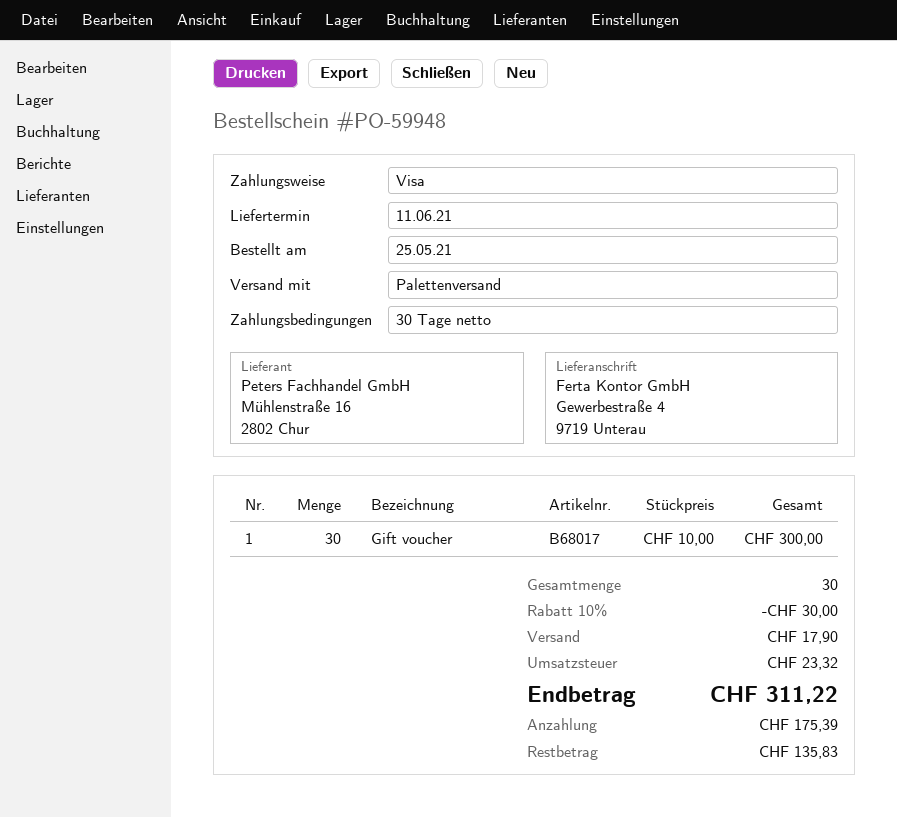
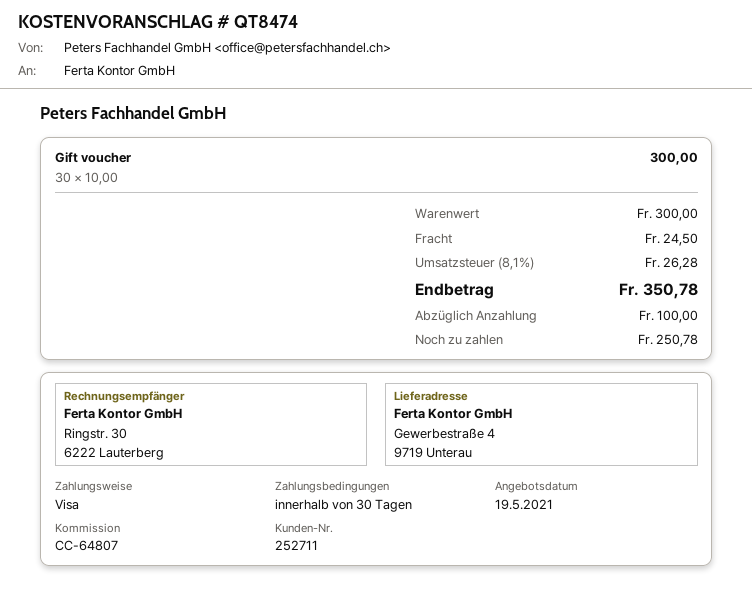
discount: 10% = 30.00 -> none
shipping: 17.90 -> 24.50
tax: 23.32 -> 26.28
total: 311.22 -> 350.78
deposit: 175.39 -> 100.00
balance: 135.83 -> 250.78

